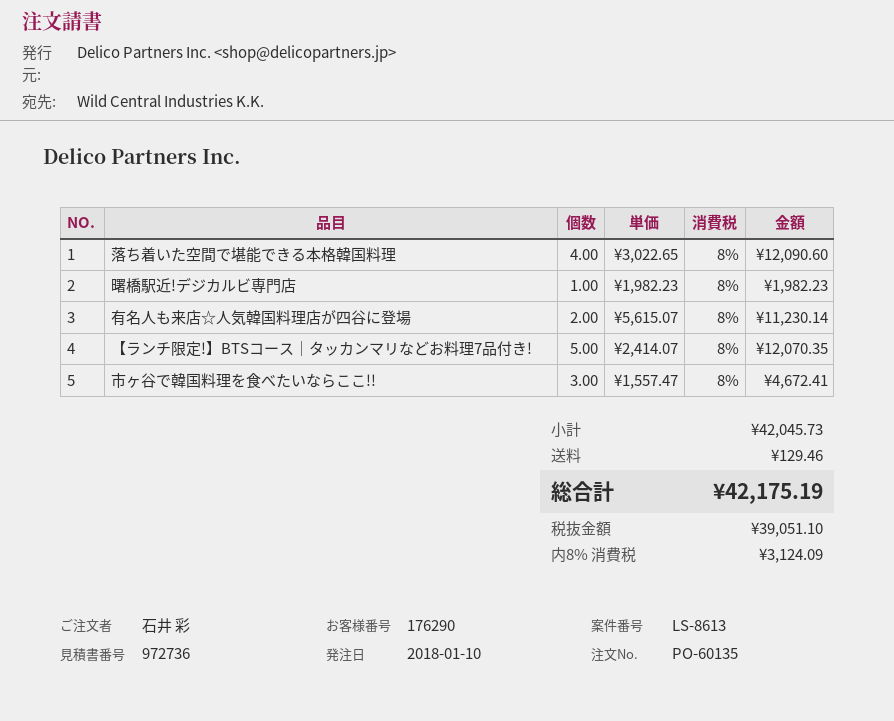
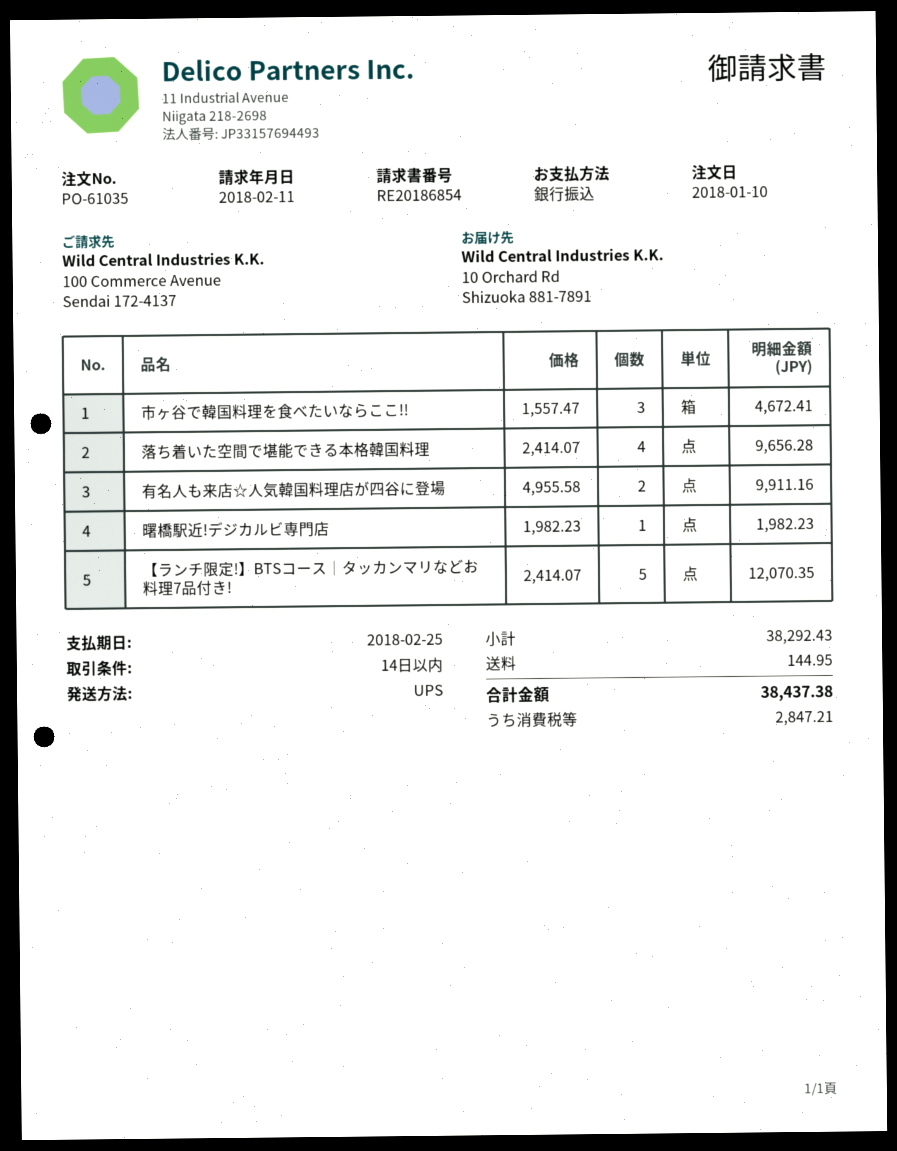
order number: PO-60135 -> PO-61035
落ち着いた空間で堪能できる本格韓国料理: 4 x 3022.65 = 12090.60 -> 4 x 2414.07 = 9656.28
有名人も来店☆人気韓国料理店が四谷に登場: 2 x 5615.07 = 11230.14 -> 2 x 4955.58 = 9911.16
subtotal: 42045.73 -> 38292.43
shipping: 129.46 -> 144.95
tax: 3124.09 -> 2847.21
total: 42175.19 -> 38437.38

